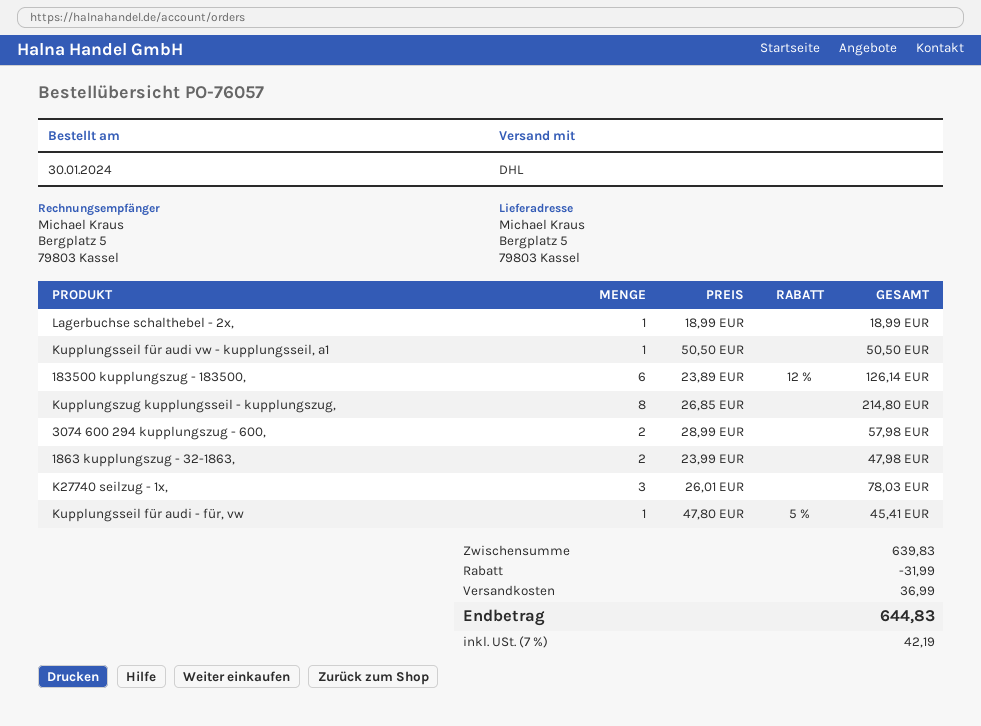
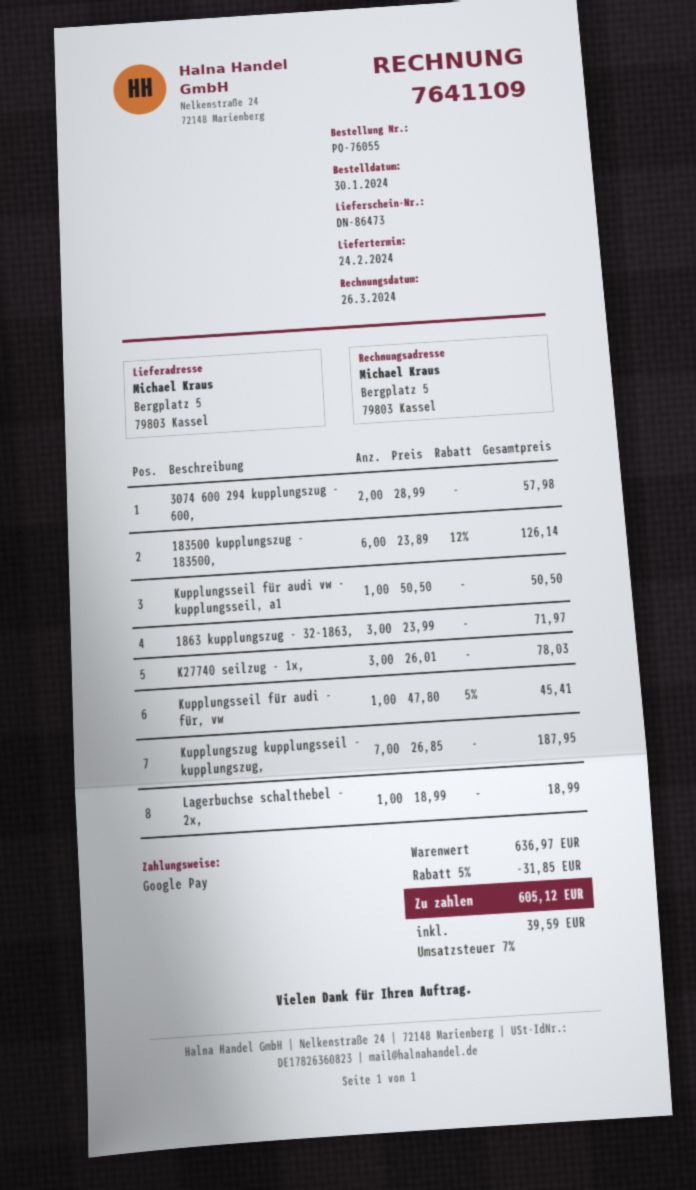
order number: PO-76057 -> PO-76055
Kupplungszug kupplungsseil - kupplungszug,: 8 x 26.85 = 214.80 -> 7 x 26.85 = 187.95
1863 kupplungszug - 32-1863,: 2 x 23.99 = 47.98 -> 3 x 23.99 = 71.97
subtotal: 639.83 -> 636.97
discount: 31.99 -> 31.85
shipping: 36.99 -> none
tax: 7% = 42.19 -> 7% = 39.59
total: 644.83 -> 605.12

